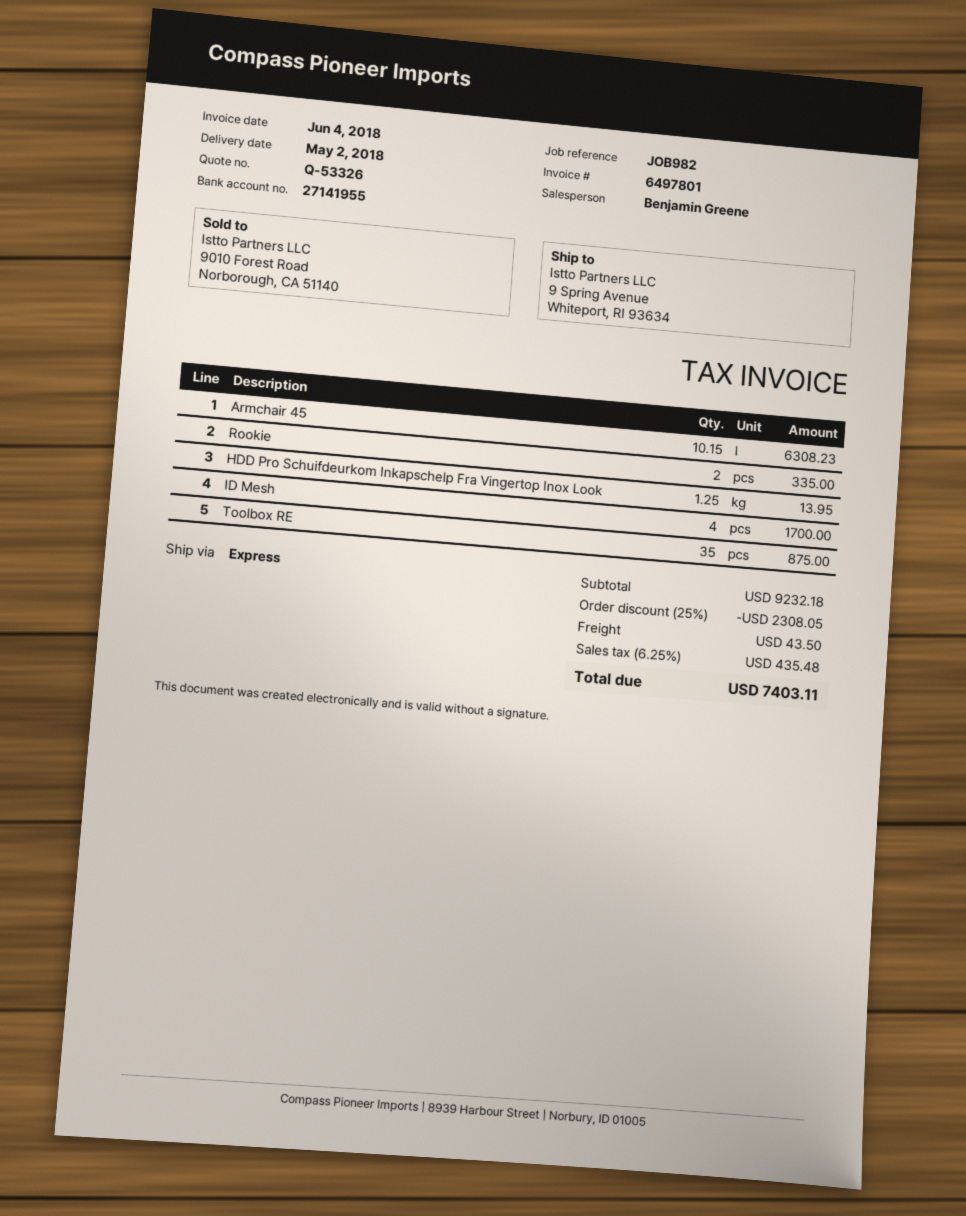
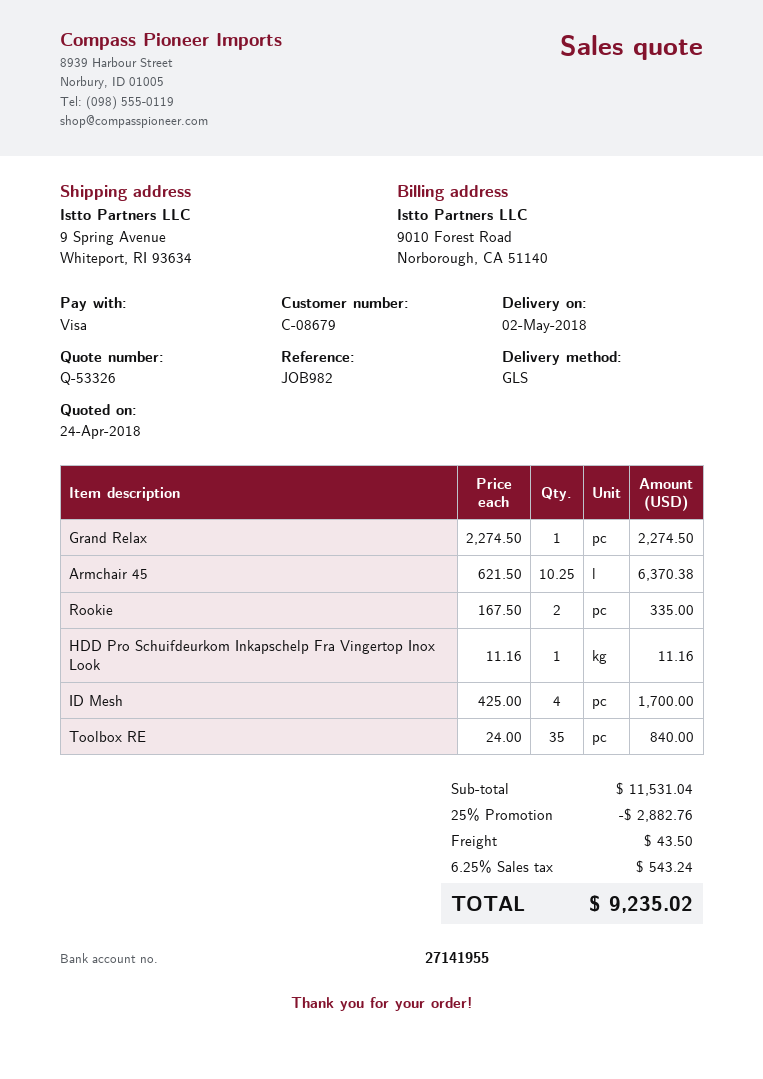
shipping method: express -> GLS
Armchair 45: 10.15 for 6308.23 -> 10.25 for 6370.38
HDD Pro Schuifdeurkom Inkapschelp Fra Vingertop Inox Look: 1.25 for 13.95 -> 1 for 11.16
Toolbox RE: 35 for 875.00 -> 35 for 840.00
Grand Relax: none -> 1 for 2274.50
subtotal: 9232.18 -> 11531.04
discount: 25% = 2308.05 -> 25% = 2882.76
tax: 6.25% = 435.48 -> 6.25% = 543.24
total: 7403.11 -> 9235.02

